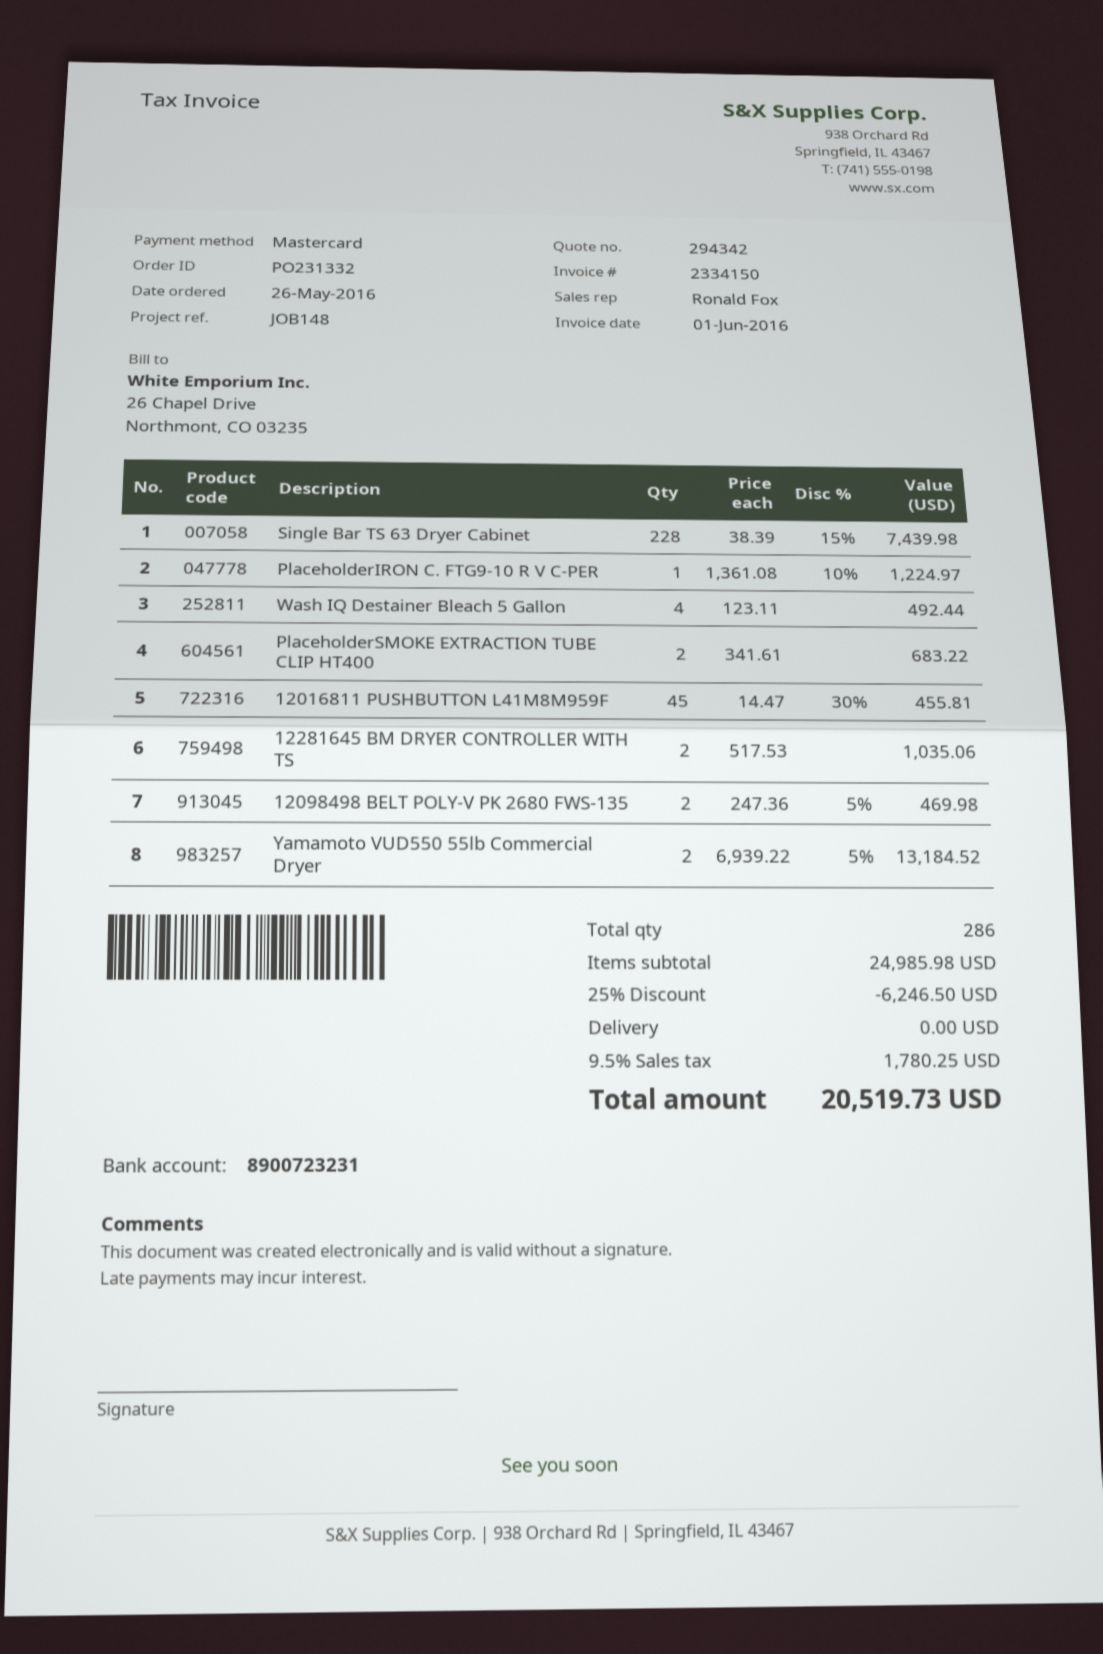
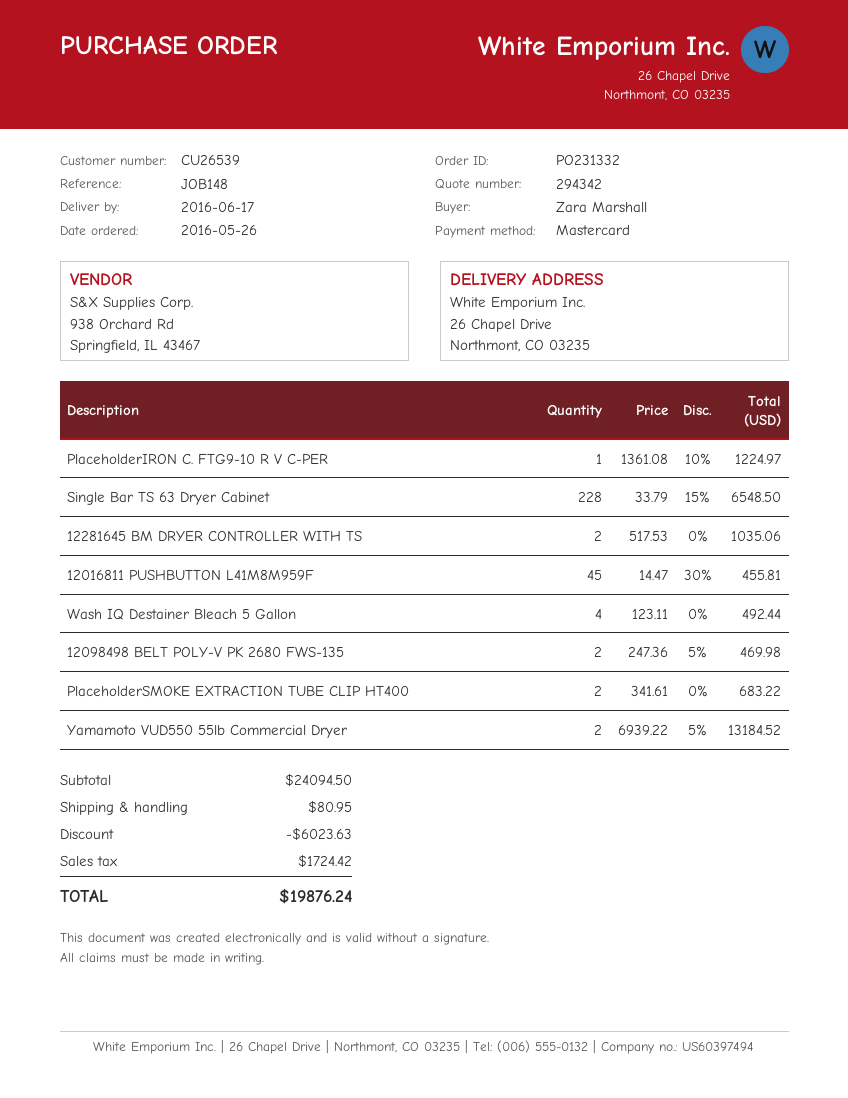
Single Bar TS 63 Dryer Cabinet: 228 x 38.39 - 15% = 7439.98 -> 228 x 33.79 - 15% = 6548.50
subtotal: 24985.98 -> 24094.50
discount: 6246.50 -> 6023.63
shipping: 0.00 -> 80.95
tax: 1780.25 -> 1724.42
total: 20519.73 -> 19876.24

